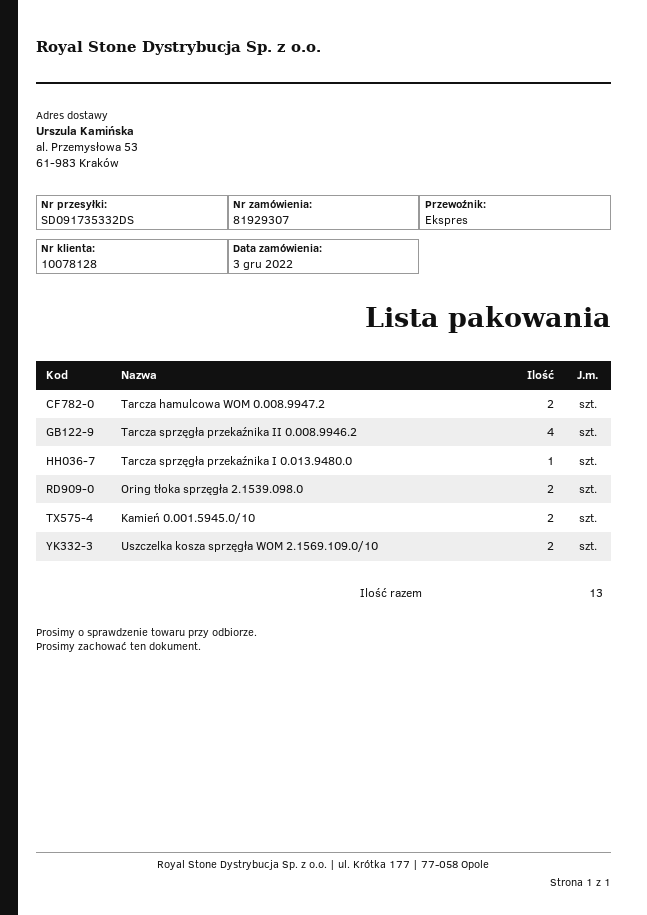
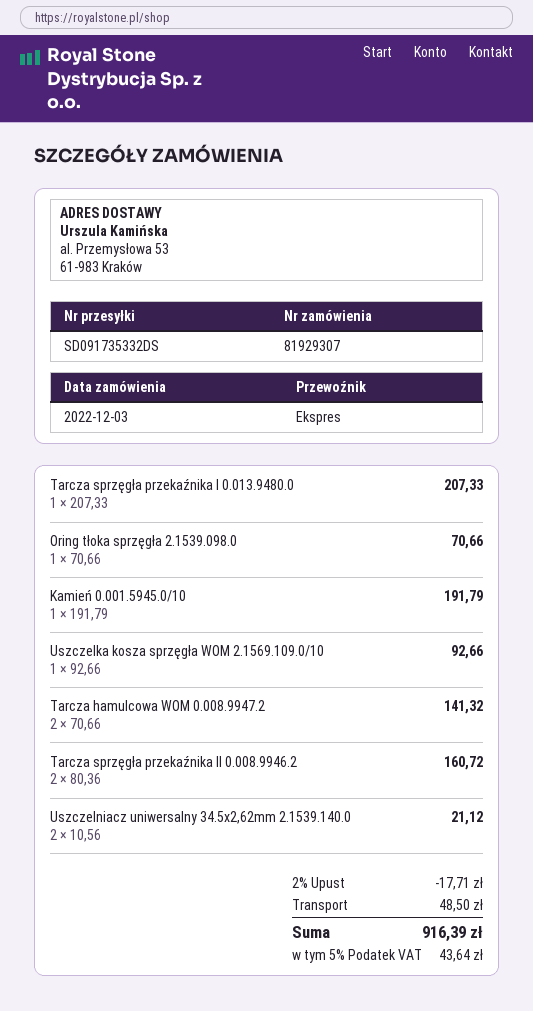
Tarcza sprzęgła przekaźnika II 0.008.9946.2: 4 -> 2
Oring tłoka sprzęgła 2.1539.098.0: 2 -> 1
Kamień 0.001.5945.0/10: 2 -> 1
Uszczelka kosza sprzęgła WOM 2.1569.109.0/10: 2 -> 1
Uszczelniacz uniwersalny 34.5x2,62mm 2.1539.140.0: none -> 2

